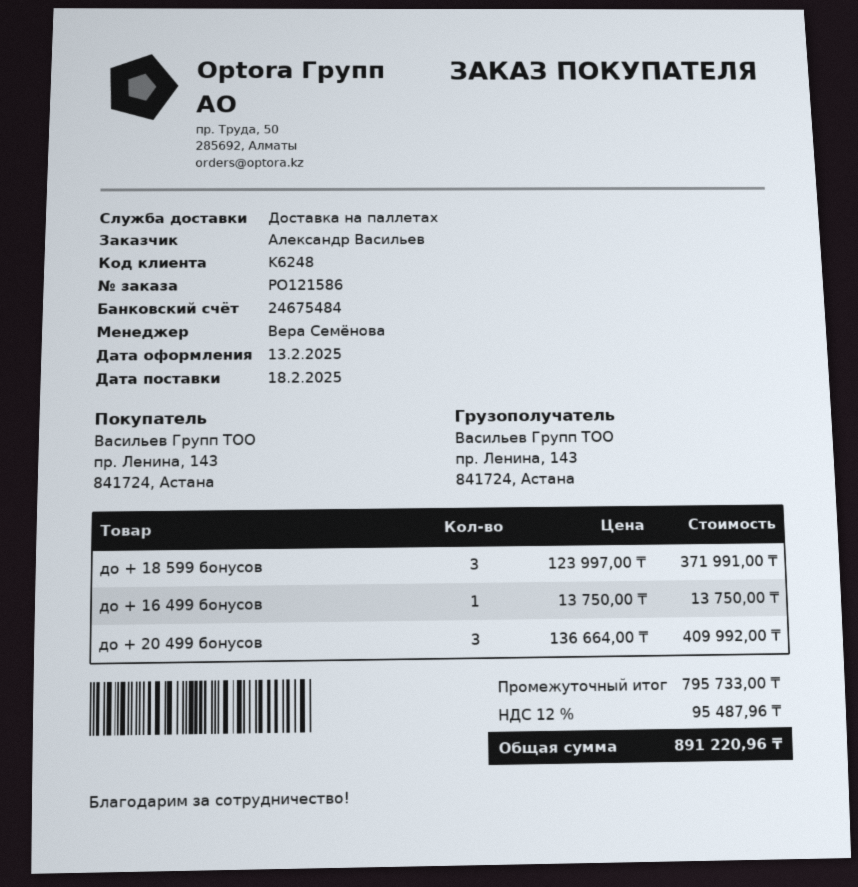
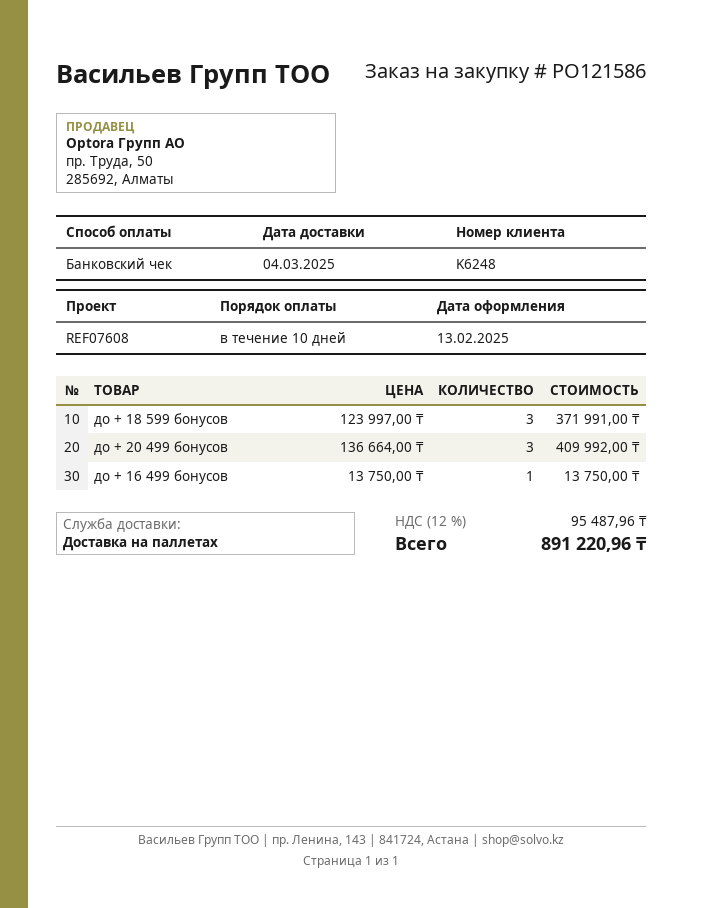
delivery date: 2025-02-18 -> 2025-03-04

